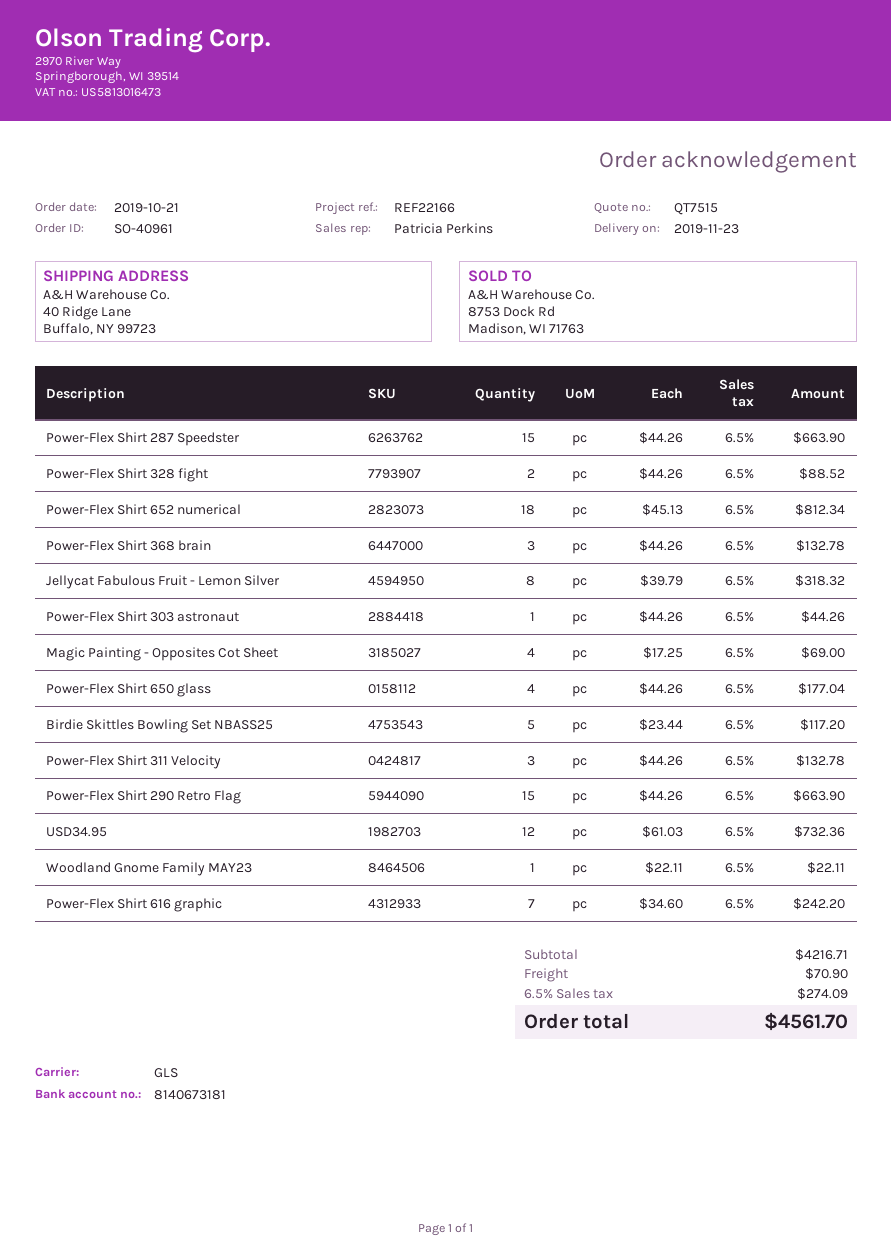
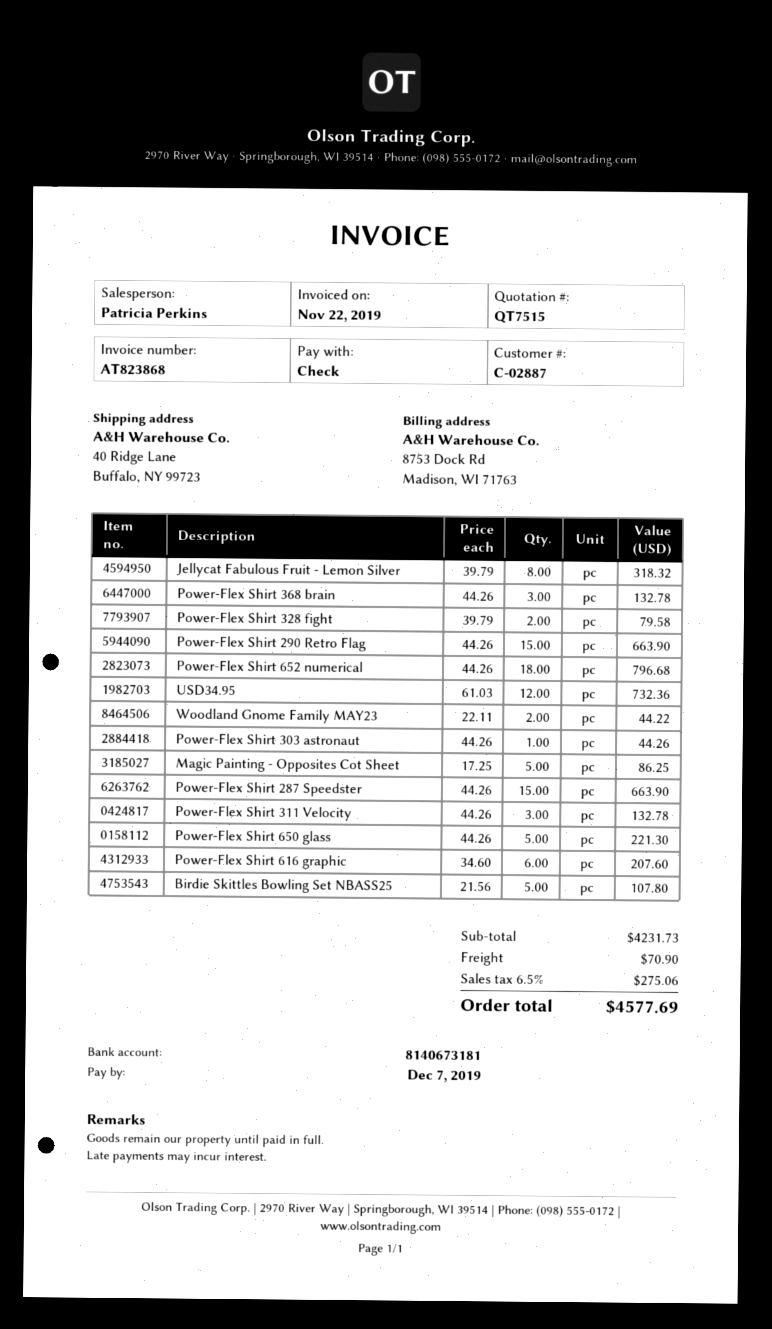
Power-Flex Shirt 328 fight: 2 x 44.26 = 88.52 -> 2 x 39.79 = 79.58
Power-Flex Shirt 652 numerical: 18 x 45.13 = 812.34 -> 18 x 44.26 = 796.68
Magic Painting - Opposites Cot Sheet: 4 x 17.25 = 69.00 -> 5 x 17.25 = 86.25
Power-Flex Shirt 650 glass: 4 x 44.26 = 177.04 -> 5 x 44.26 = 221.30
Birdie Skittles Bowling Set NBASS25: 5 x 23.44 = 117.20 -> 5 x 21.56 = 107.80
Woodland Gnome Family MAY23: 1 x 22.11 = 22.11 -> 2 x 22.11 = 44.22
Power-Flex Shirt 616 graphic: 7 x 34.60 = 242.20 -> 6 x 34.60 = 207.60
subtotal: 4216.71 -> 4231.73
tax: 6.5% = 274.09 -> 6.5% = 275.06
total: 4561.70 -> 4577.69

